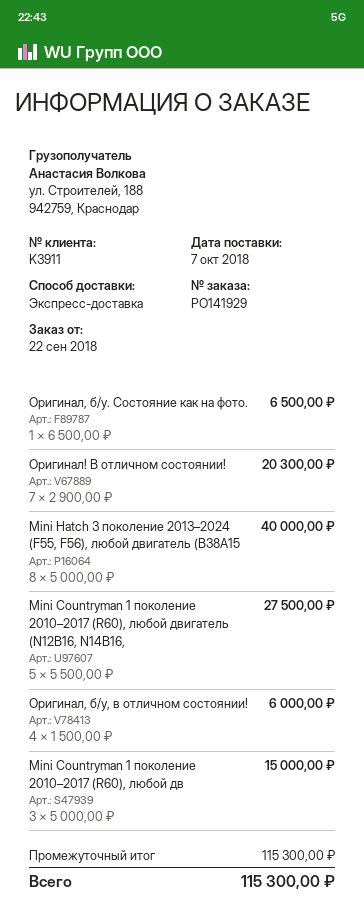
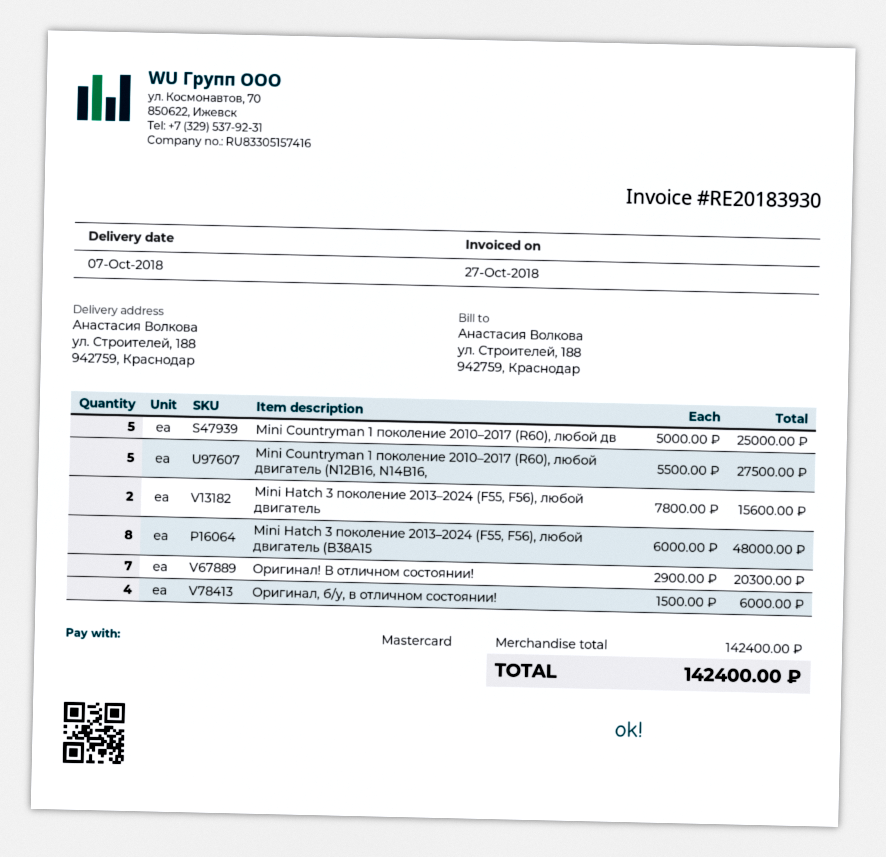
Оригинал, б/у. Состояние как на фото.: 1 x 6500.00 = 6500.00 -> none
Mini Hatch 3 поколение 2013–2024 (F55, F56), любой двигатель (B38A15: 8 x 5000.00 = 40000.00 -> 8 x 6000.00 = 48000.00
Mini Countryman 1 поколение 2010–2017 (R60), любой дв: 3 x 5000.00 = 15000.00 -> 5 x 5000.00 = 25000.00
Mini Hatch 3 поколение 2013–2024 (F55, F56), любой двигатель: none -> 2 x 7800.00 = 15600.00
subtotal: 115300.00 -> 142400.00
total: 115300.00 -> 142400.00

